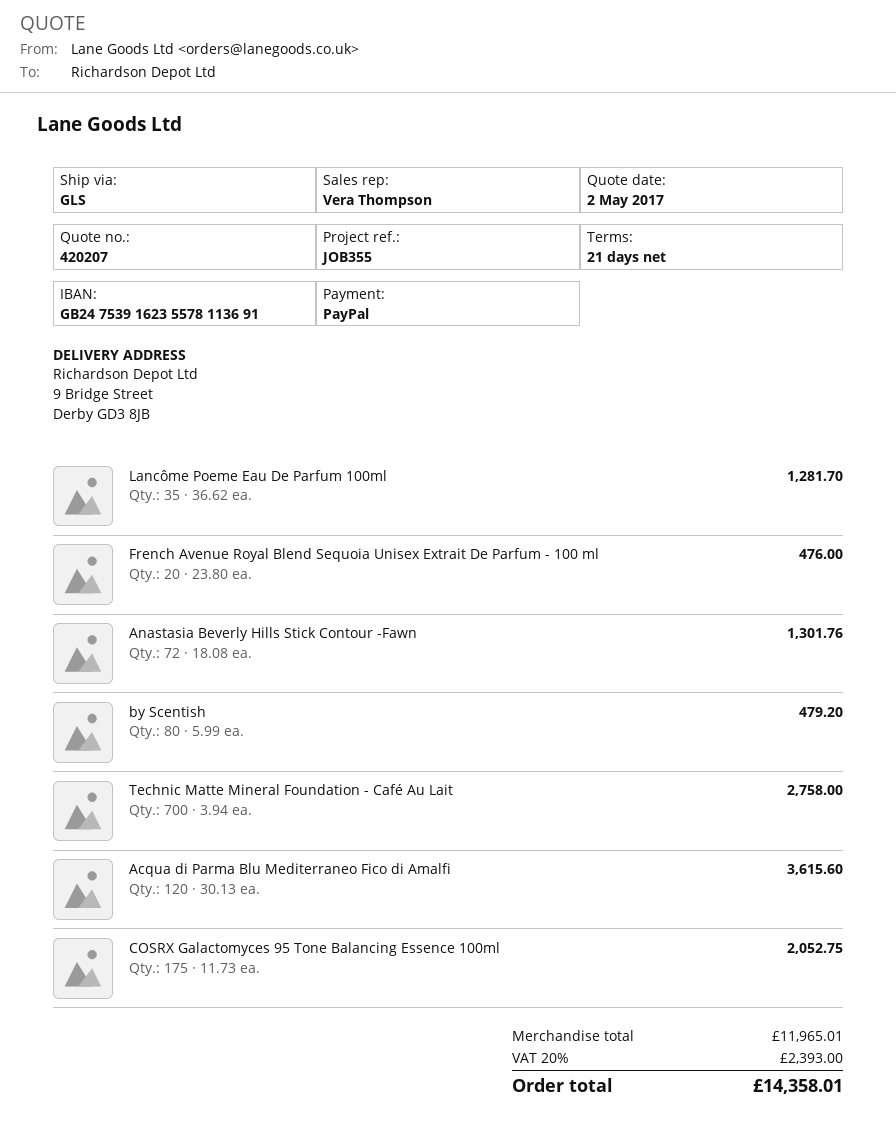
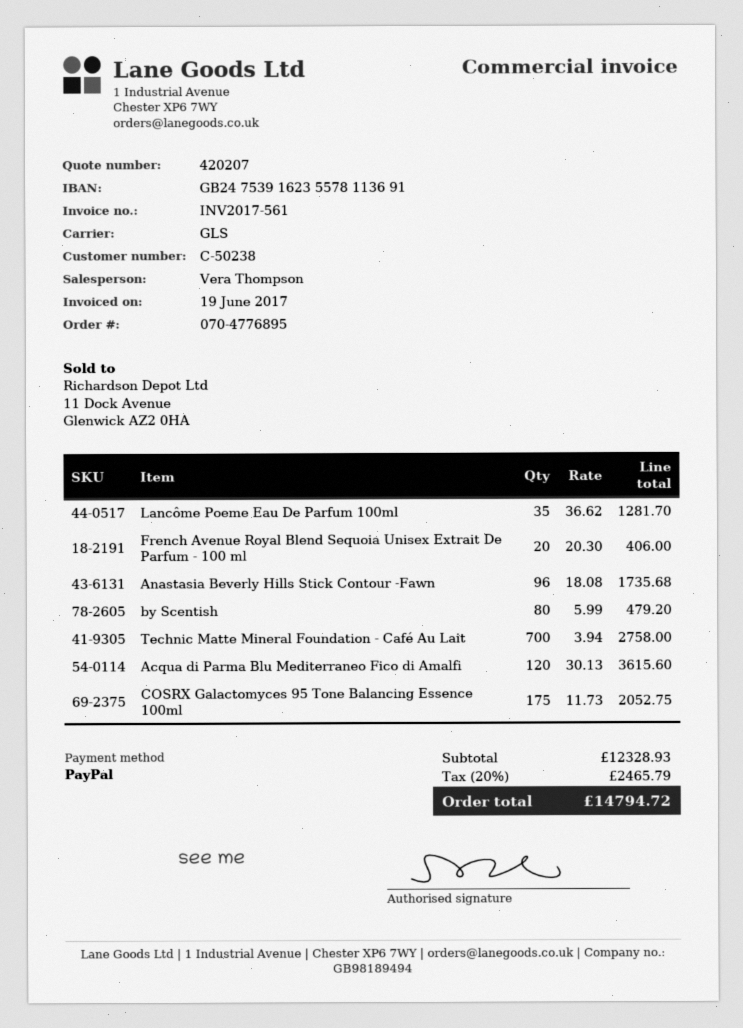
French Avenue Royal Blend Sequoia Unisex Extrait De Parfum - 100 ml: 20 x 23.80 = 476.00 -> 20 x 20.30 = 406.00
Anastasia Beverly Hills Stick Contour -Fawn: 72 x 18.08 = 1301.76 -> 96 x 18.08 = 1735.68
subtotal: 11965.01 -> 12328.93
tax: 20% = 2393.00 -> 20% = 2465.79
total: 14358.01 -> 14794.72

